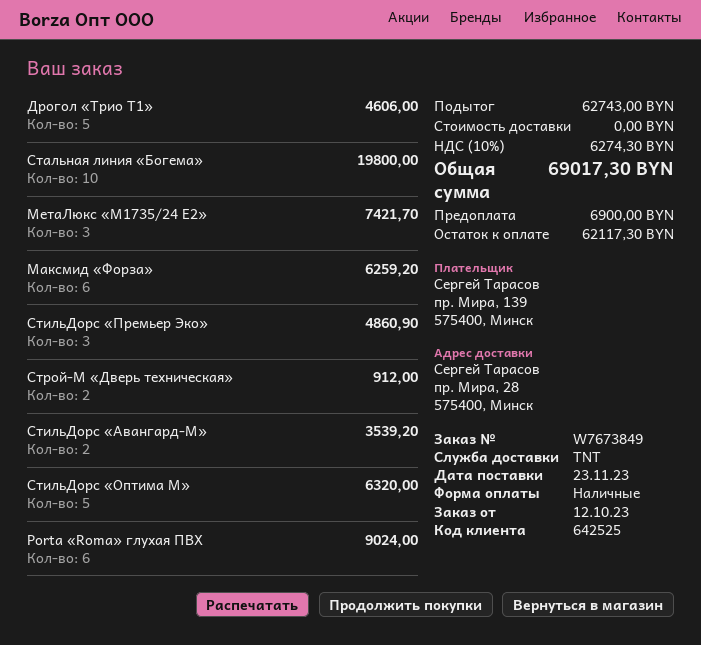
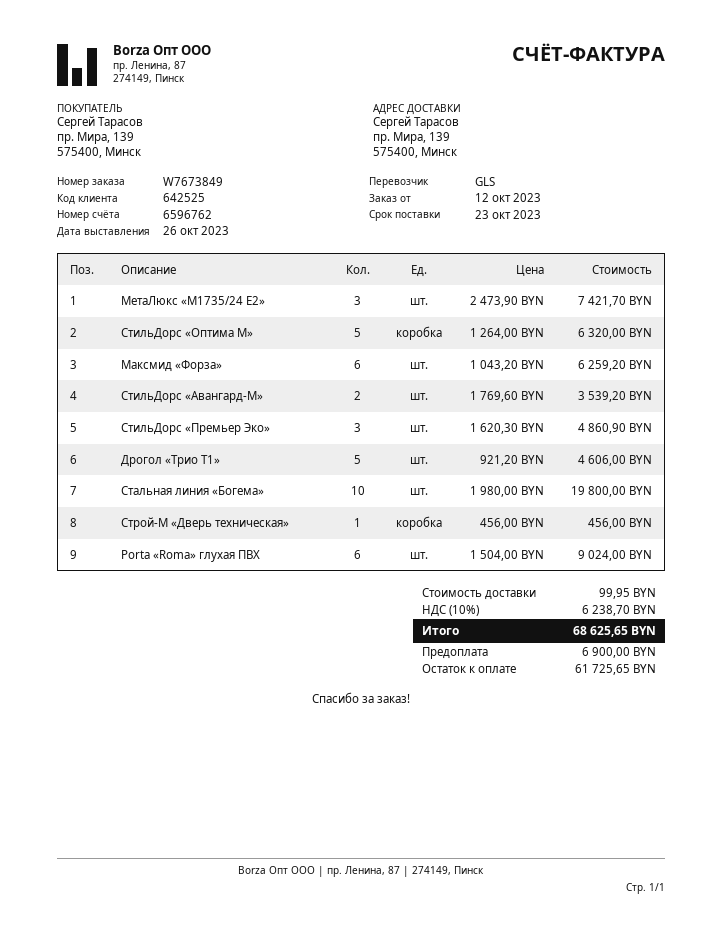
delivery date: 2023-11-23 -> 2023-10-23
shipping method: TNT -> GLS
ship to: пр. Мира, 28, 575400, Минск -> пр. Мира, 139, 575400, Минск
Строй-М «Дверь техническая»: 2 for 912.00 -> 1 for 456.00
shipping: 0.00 -> 99.95
tax: 10% = 6274.30 -> 10% = 6238.70
total: 69017.30 -> 68625.65
balance: 62117.30 -> 61725.65

